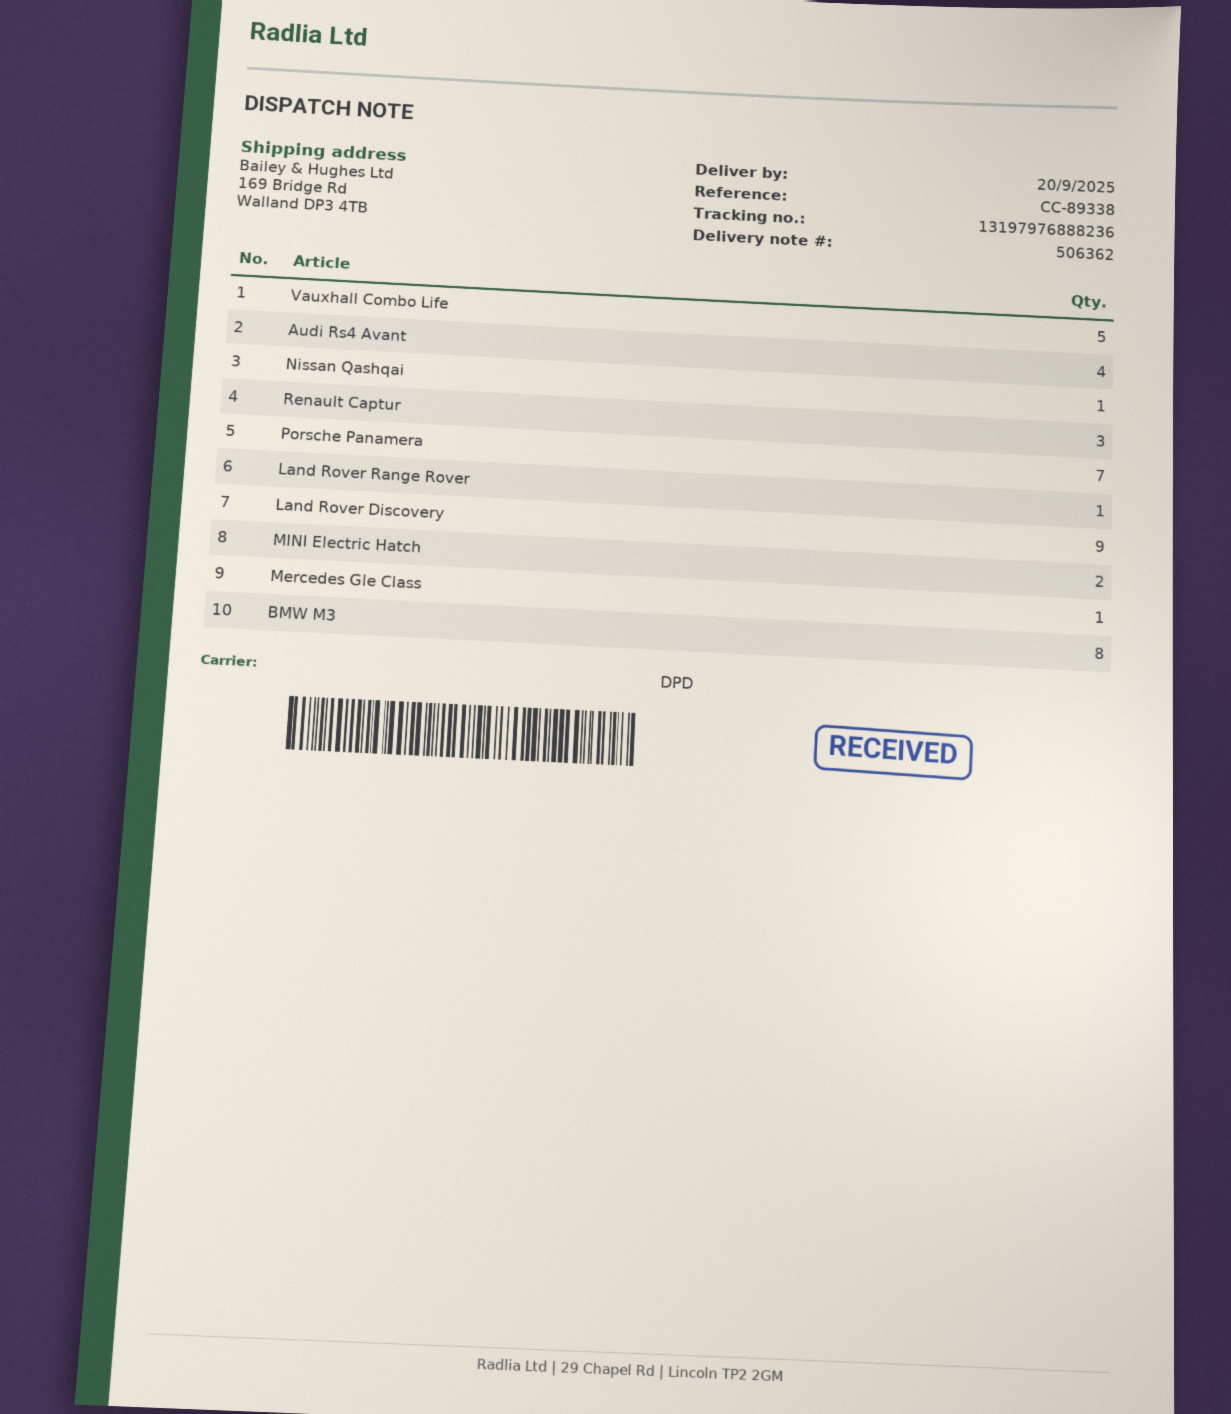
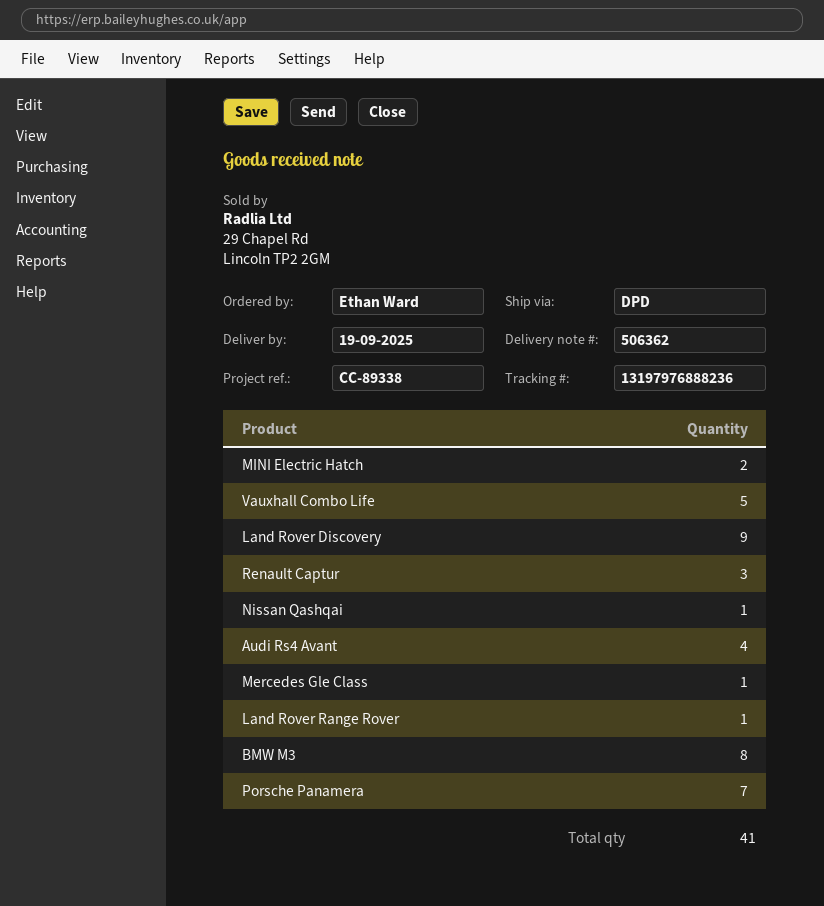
delivery date: 2025-09-20 -> 2025-09-19

